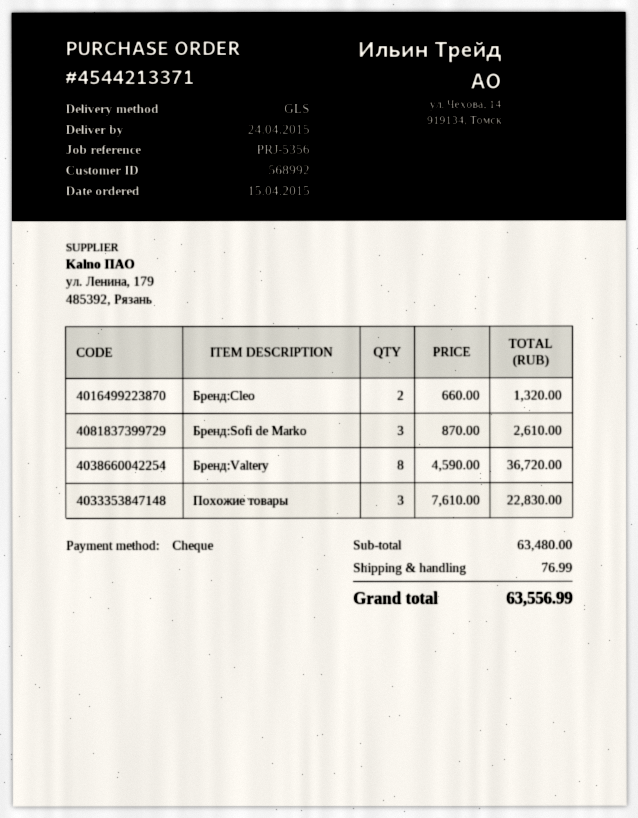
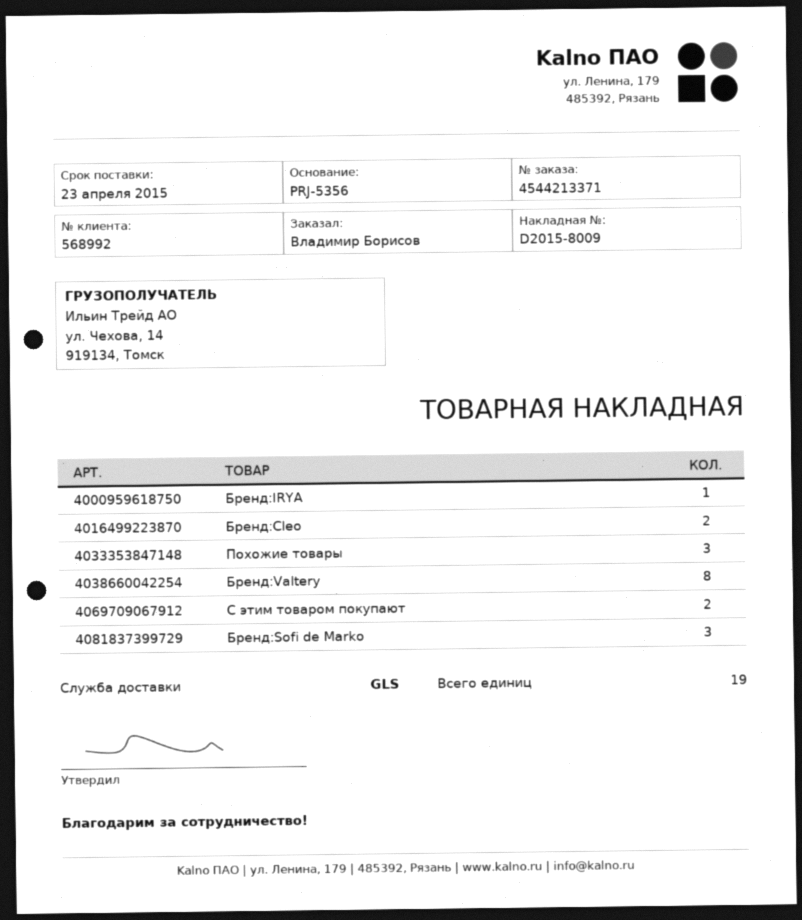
delivery date: 2015-04-24 -> 2015-04-23
Бренд:IRYA: none -> 1
С этим товаром покупают: none -> 2

